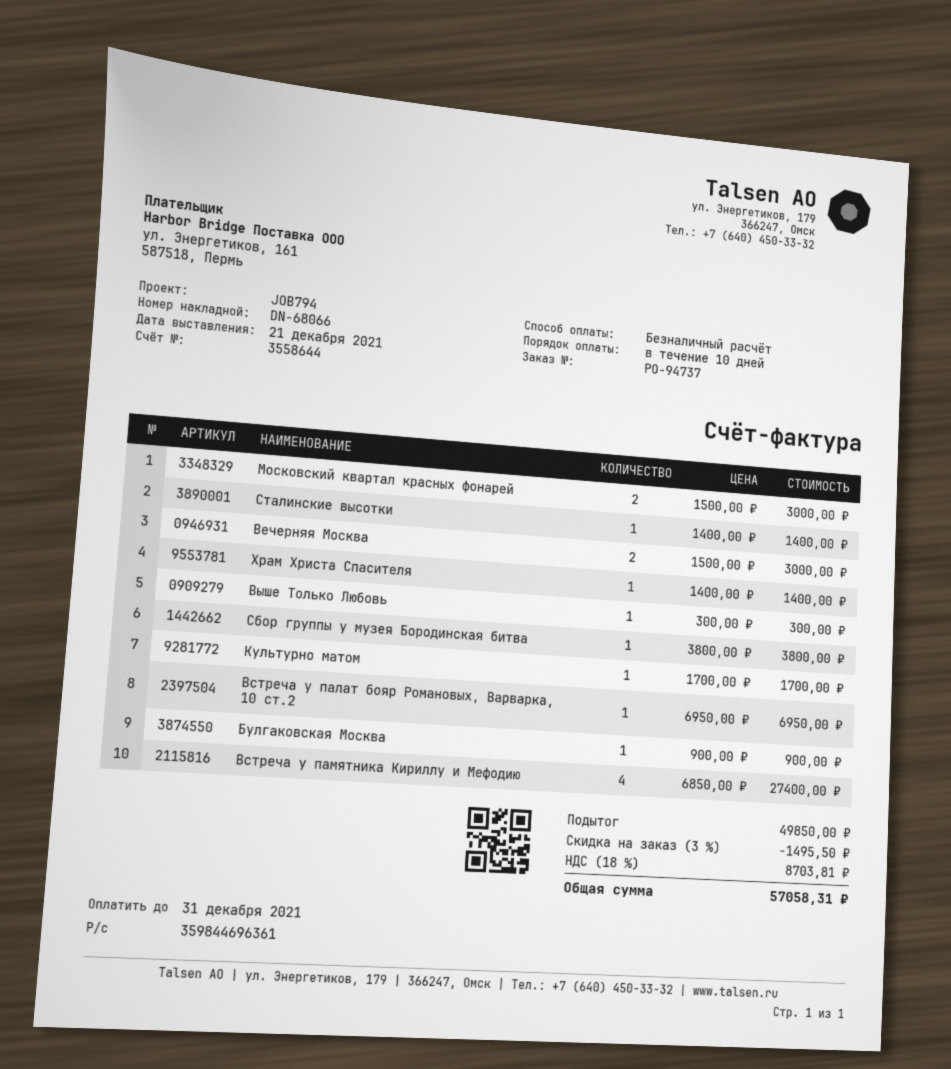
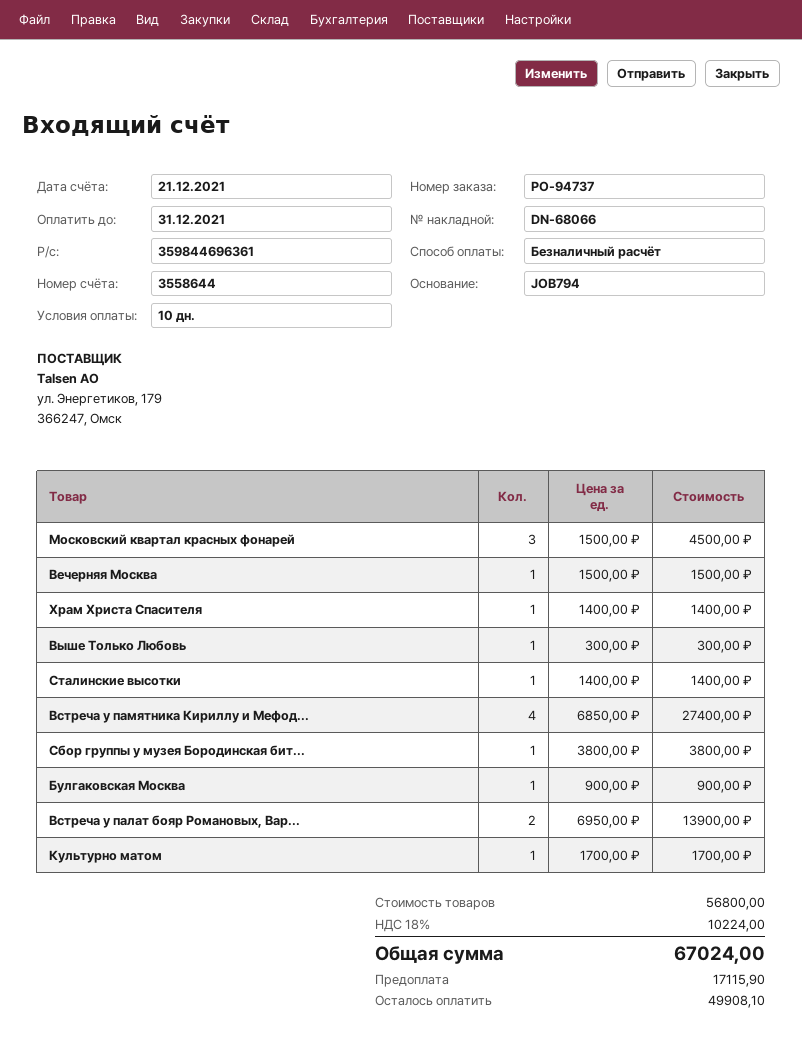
Московский квартал красных фонарей: 2 x 1500.00 = 3000.00 -> 3 x 1500.00 = 4500.00
Вечерняя Москва: 2 x 1500.00 = 3000.00 -> 1 x 1500.00 = 1500.00
Встреча у палат бояр Романовых, Варварка, 10 ст.2: 1 x 6950.00 = 6950.00 -> 2 x 6950.00 = 13900.00
subtotal: 49850.00 -> 56800.00
discount: 3% = 1495.50 -> none
tax: 18% = 8703.81 -> 18% = 10224.00
total: 57058.31 -> 67024.00

